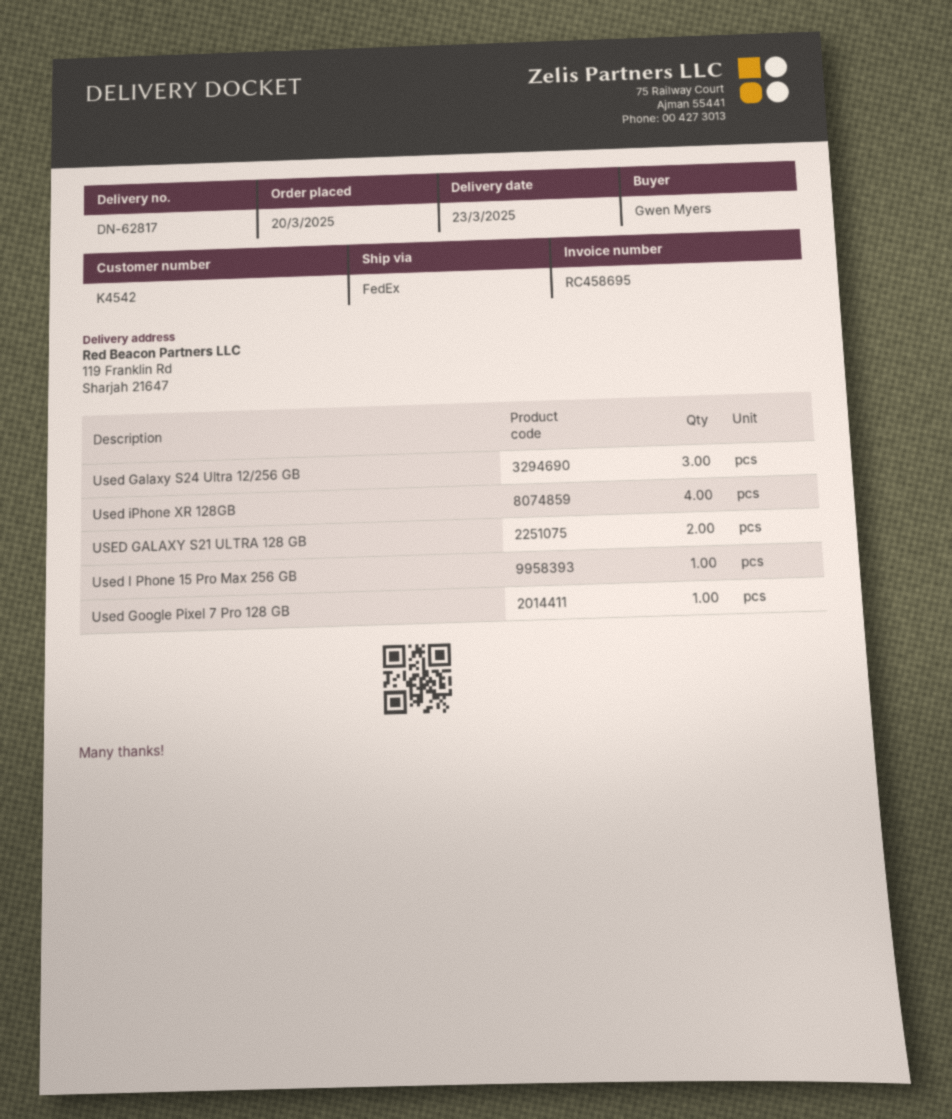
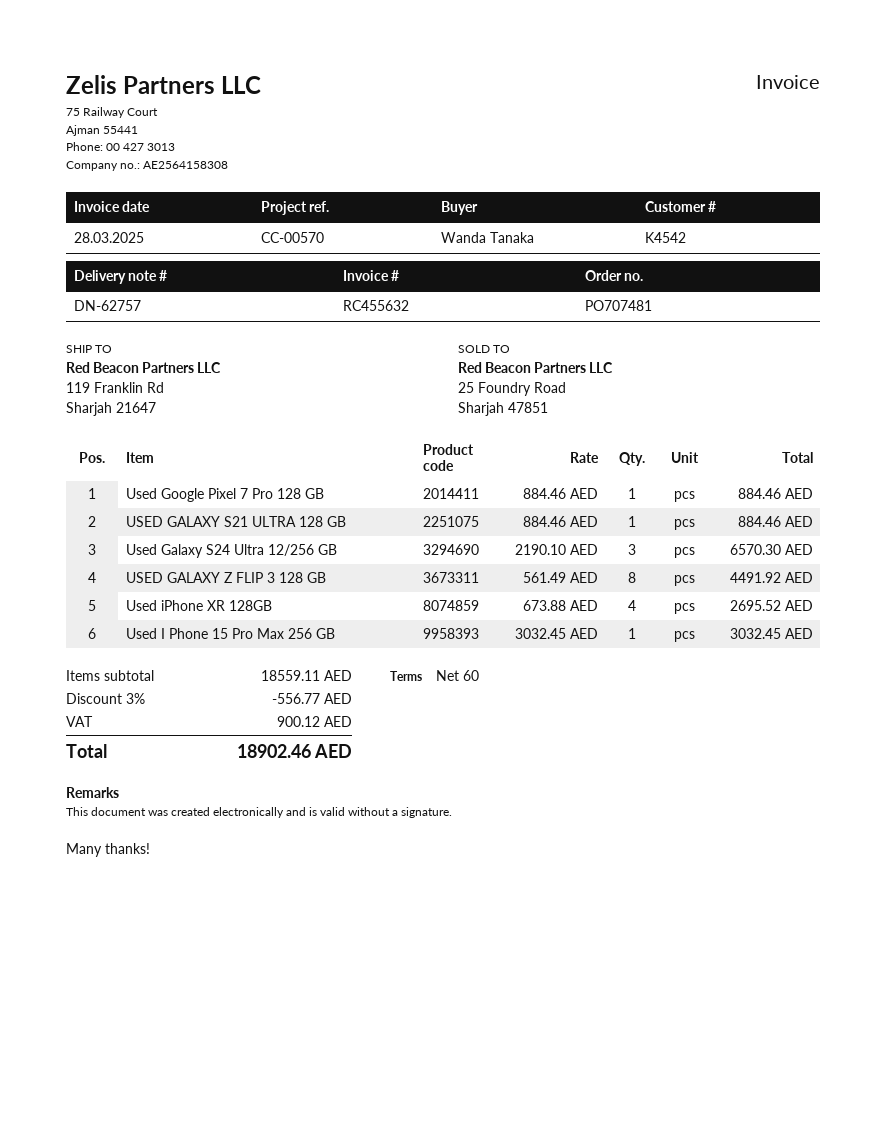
delivery note number: DN-62817 -> DN-62757
invoice number: RC458695 -> RC455632
ordered by: Gwen Myers -> Wanda Tanaka
USED GALAXY S21 ULTRA 128 GB: 2 -> 1
USED GALAXY Z FLIP 3 128 GB: none -> 8

